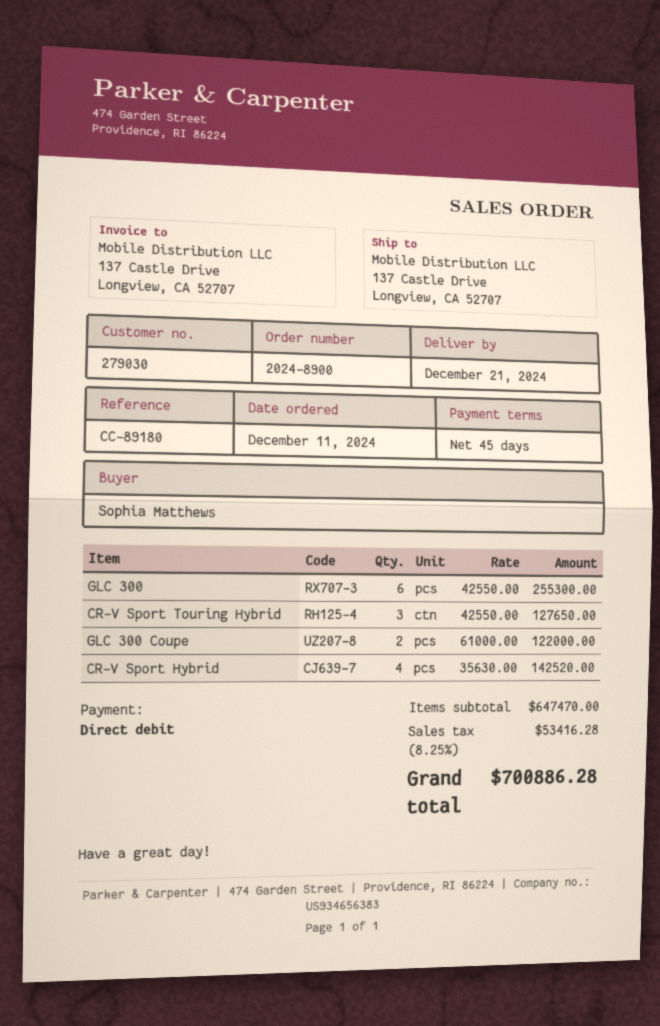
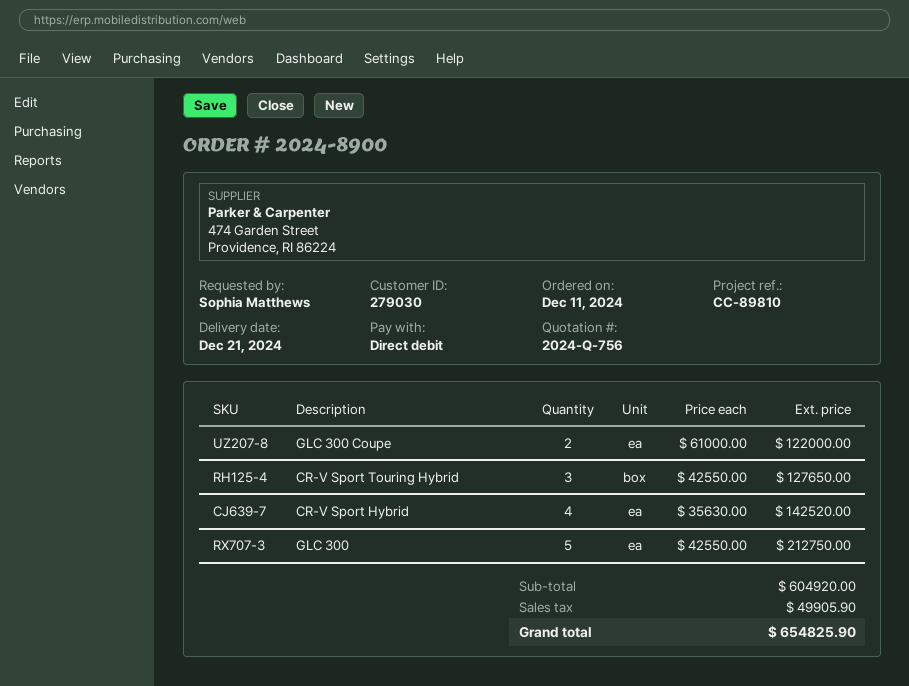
reference: CC-89180 -> CC-89810
GLC 300: 6 x 42550.00 = 255300.00 -> 5 x 42550.00 = 212750.00
subtotal: 647470.00 -> 604920.00
tax: 53416.28 -> 49905.90
total: 700886.28 -> 654825.90

